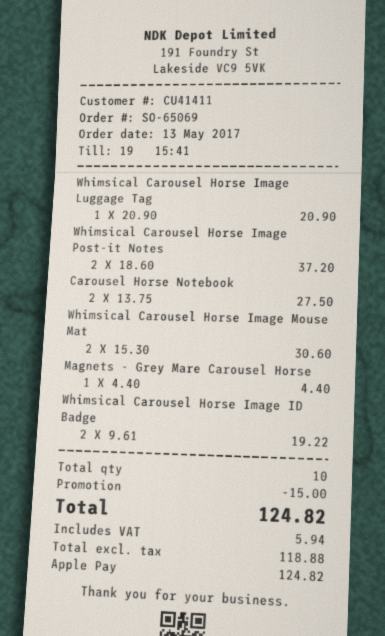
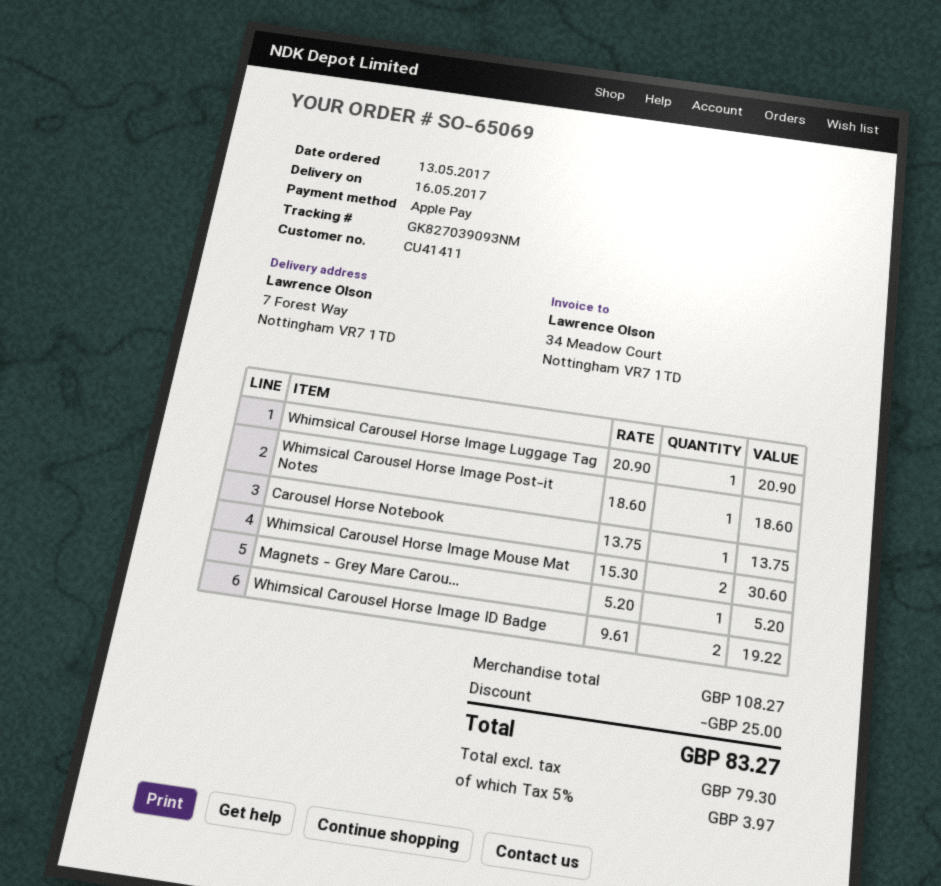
Whimsical Carousel Horse Image Post-it Notes: 2 x 18.60 = 37.20 -> 1 x 18.60 = 18.60
Carousel Horse Notebook: 2 x 13.75 = 27.50 -> 1 x 13.75 = 13.75
Magnets - Grey Mare Carousel Horse: 1 x 4.40 = 4.40 -> 1 x 5.20 = 5.20
discount: 15.00 -> 25.00
net: 118.88 -> 79.30
tax: 5.94 -> 3.97
total: 124.82 -> 83.27

